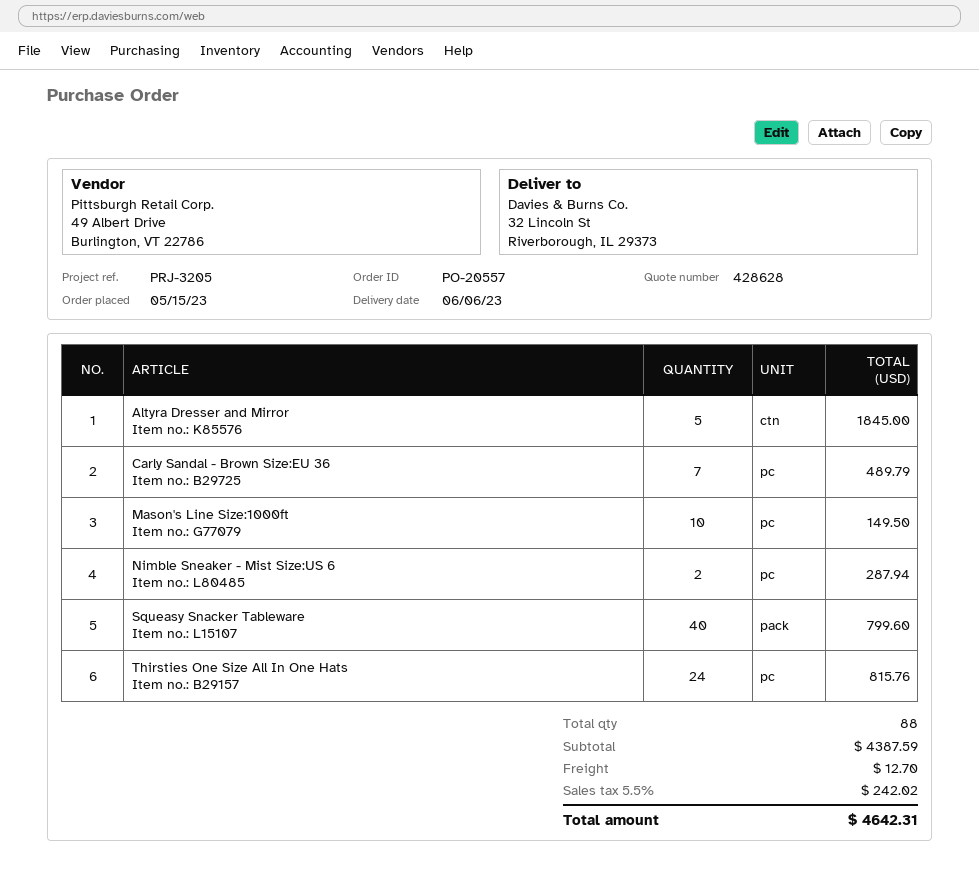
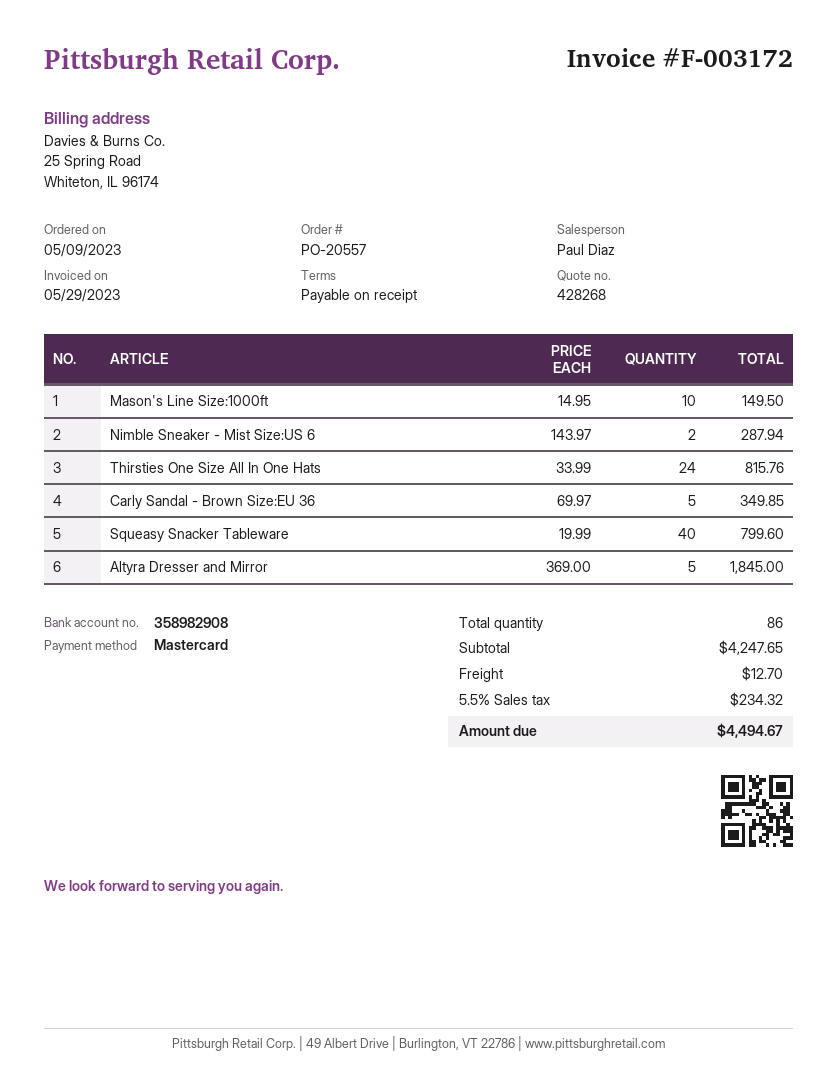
quote number: 428628 -> 428268
order date: 2023-05-15 -> 2023-05-09
Carly Sandal - Brown Size:EU 36: 7 for 489.79 -> 5 for 349.85
total quantity: 88 -> 86
subtotal: 4387.59 -> 4247.65
tax: 5.5% = 242.02 -> 5.5% = 234.32
total: 4642.31 -> 4494.67

